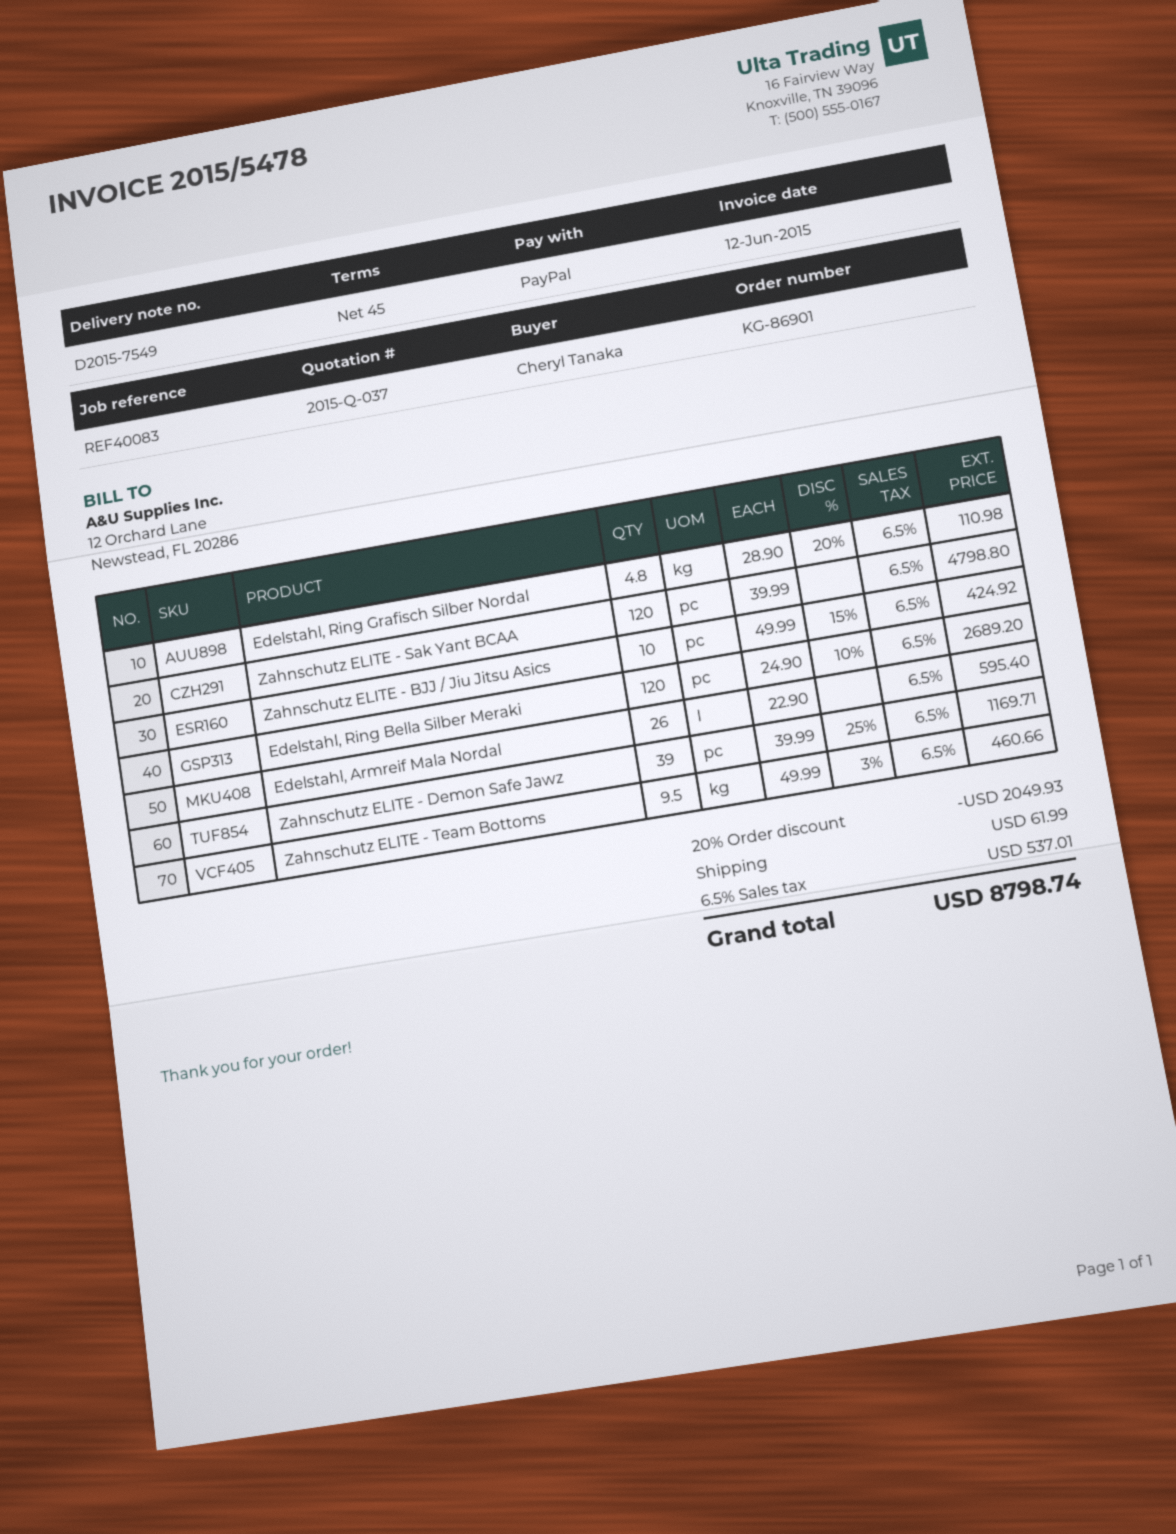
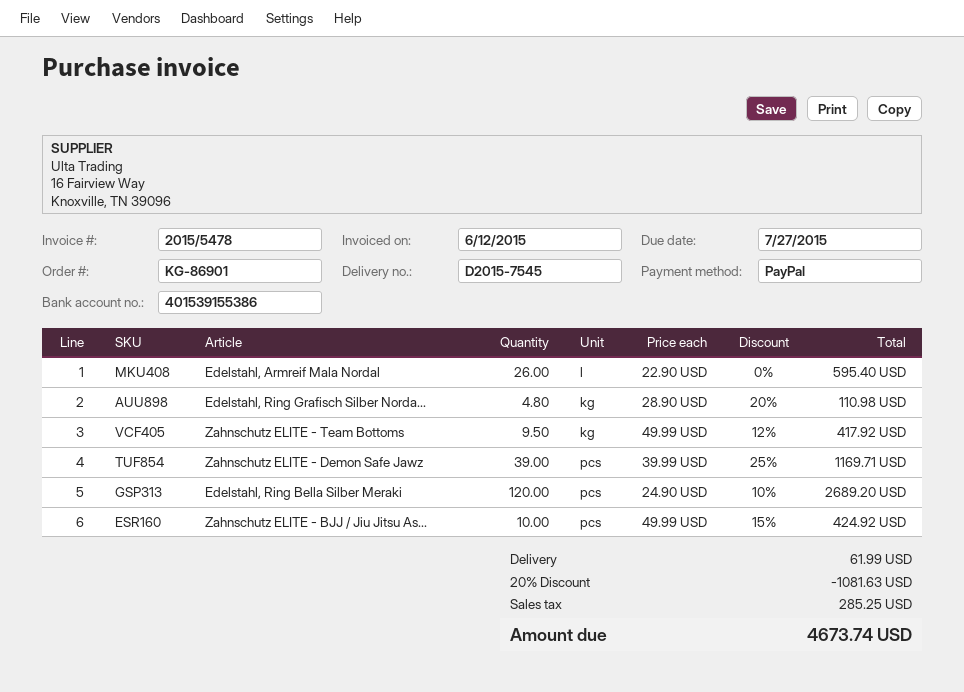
delivery note number: D2015-7549 -> D2015-7545
Zahnschutz ELITE - Sak Yant BCAA: 120 x 39.99 = 4798.80 -> none
Zahnschutz ELITE - Team Bottoms: 9.5 x 49.99 - 3% = 460.66 -> 9.5 x 49.99 - 12% = 417.92
discount: 20% = 2049.93 -> 20% = 1081.63
tax: 537.01 -> 285.25
total: 8798.74 -> 4673.74

